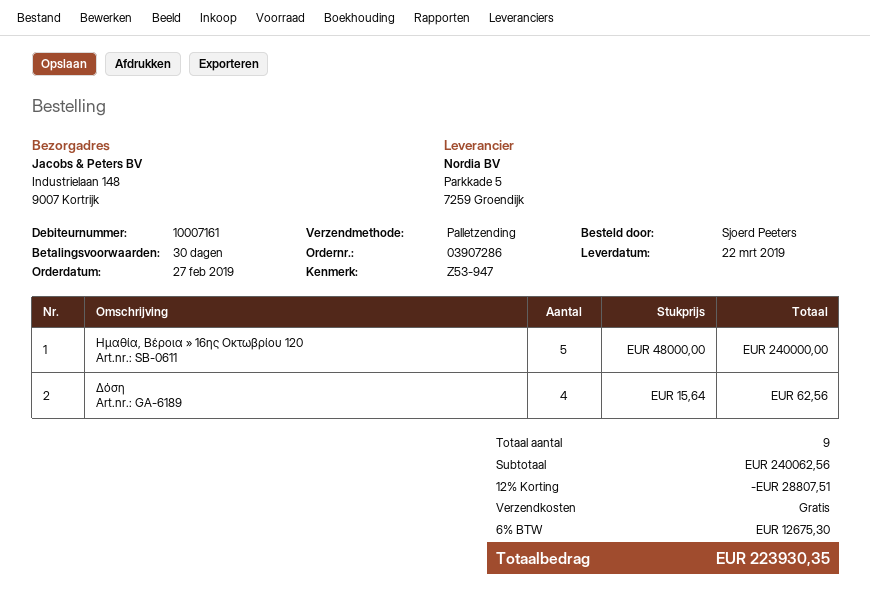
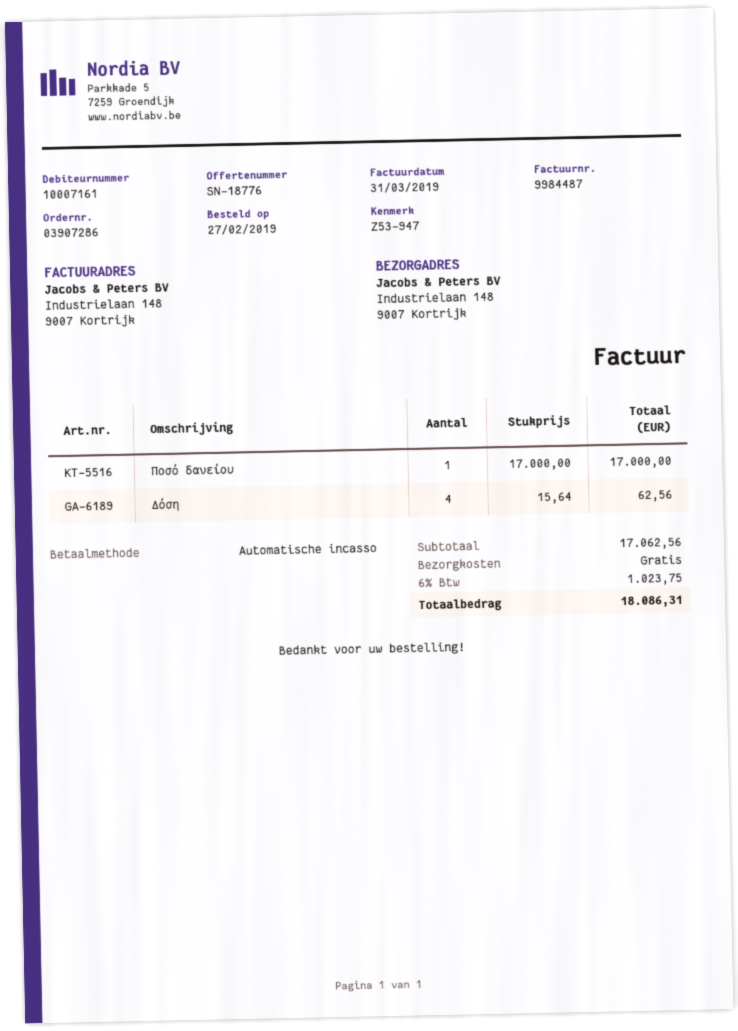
Ημαθία, Βέροια » 16ης Οκτωβρίου 120: 5 x 48000.00 = 240000.00 -> none
Ποσό δανείου: none -> 1 x 17000.00 = 17000.00
subtotal: 240062.56 -> 17062.56
discount: 12% = 28807.51 -> none
tax: 6% = 12675.30 -> 6% = 1023.75
total: 223930.35 -> 18086.31

